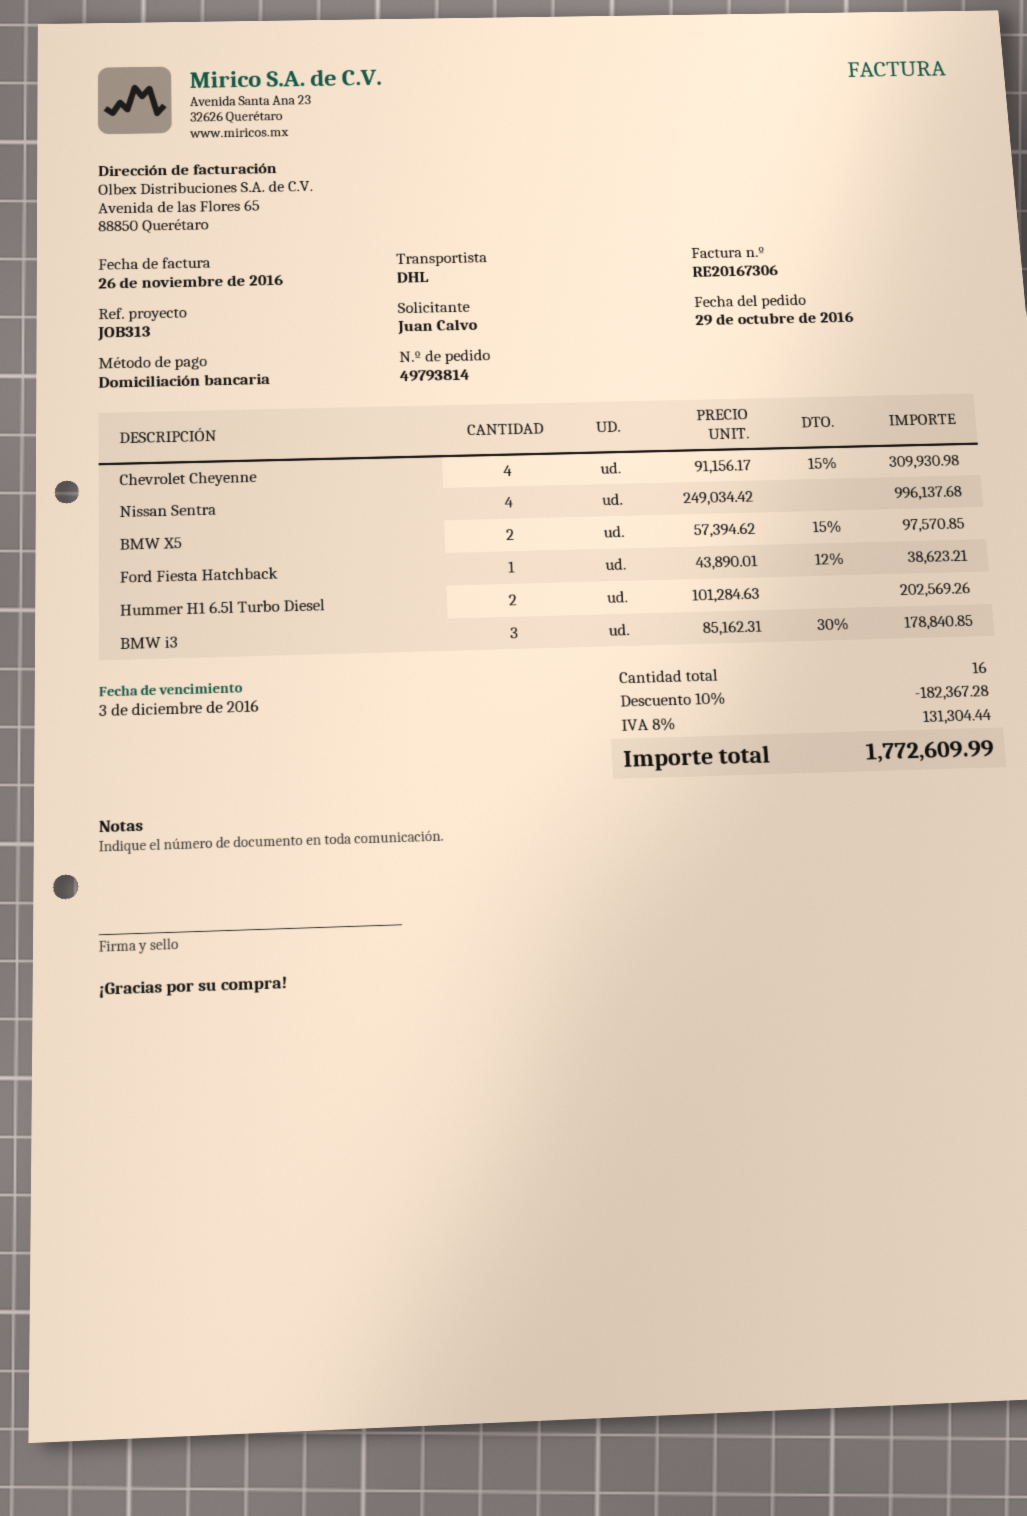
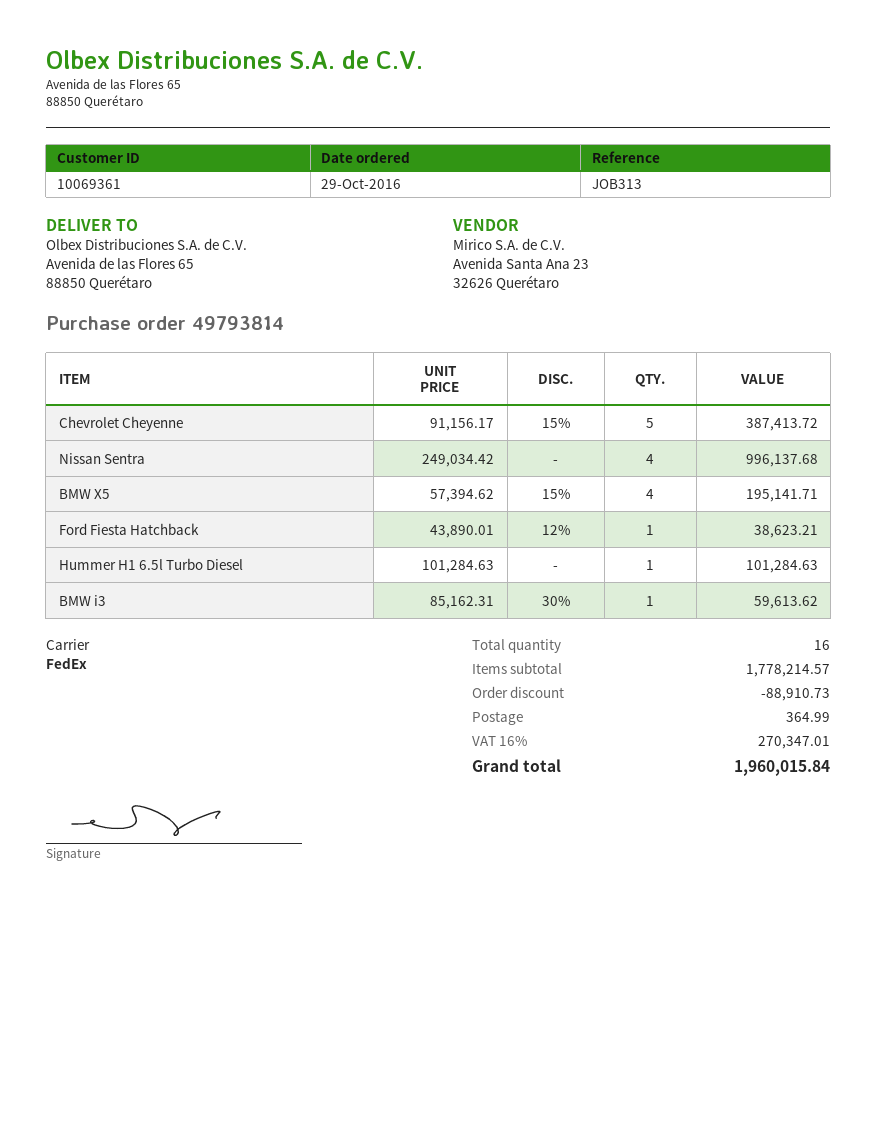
shipping method: DHL -> FedEx
Chevrolet Cheyenne: 4 x 91156.17 - 15% = 309930.98 -> 5 x 91156.17 - 15% = 387413.72
BMW X5: 2 x 57394.62 - 15% = 97570.85 -> 4 x 57394.62 - 15% = 195141.71
Hummer H1 6.5l Turbo Diesel: 2 x 101284.63 = 202569.26 -> 1 x 101284.63 = 101284.63
BMW i3: 3 x 85162.31 - 30% = 178840.85 -> 1 x 85162.31 - 30% = 59613.62
discount: 182367.28 -> 88910.73
shipping: none -> 364.99
tax: 8% = 131304.44 -> 16% = 270347.01
total: 1772609.99 -> 1960015.84

